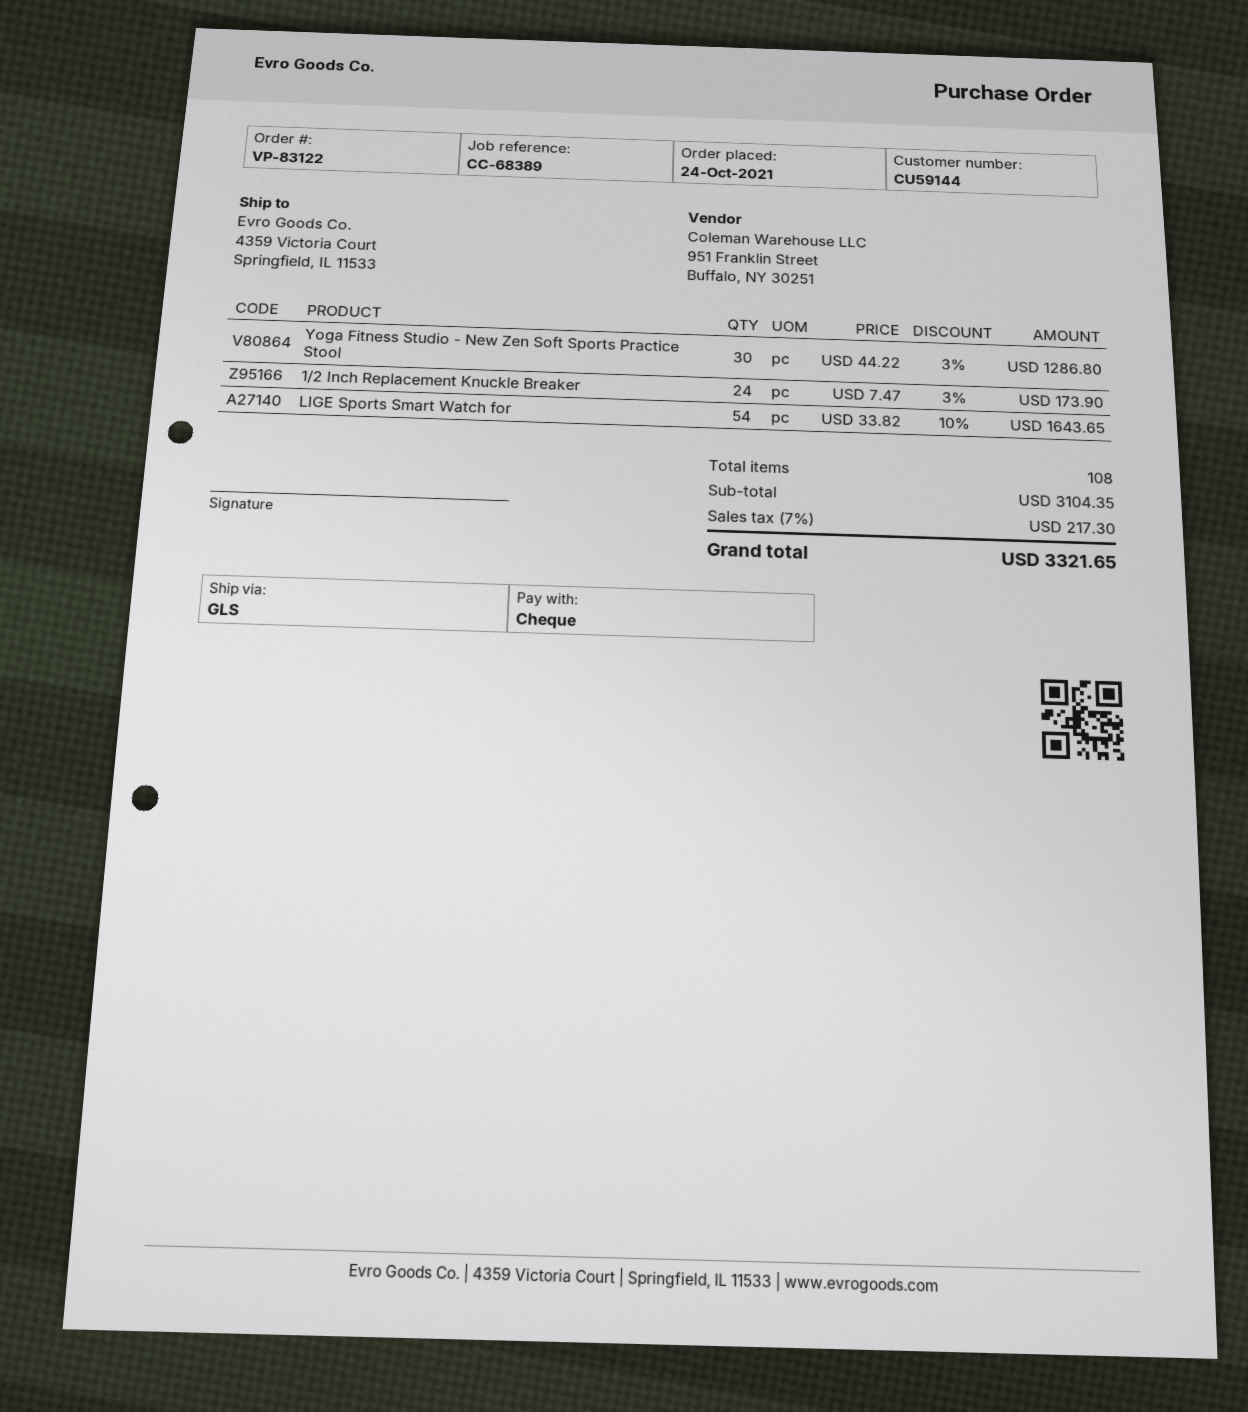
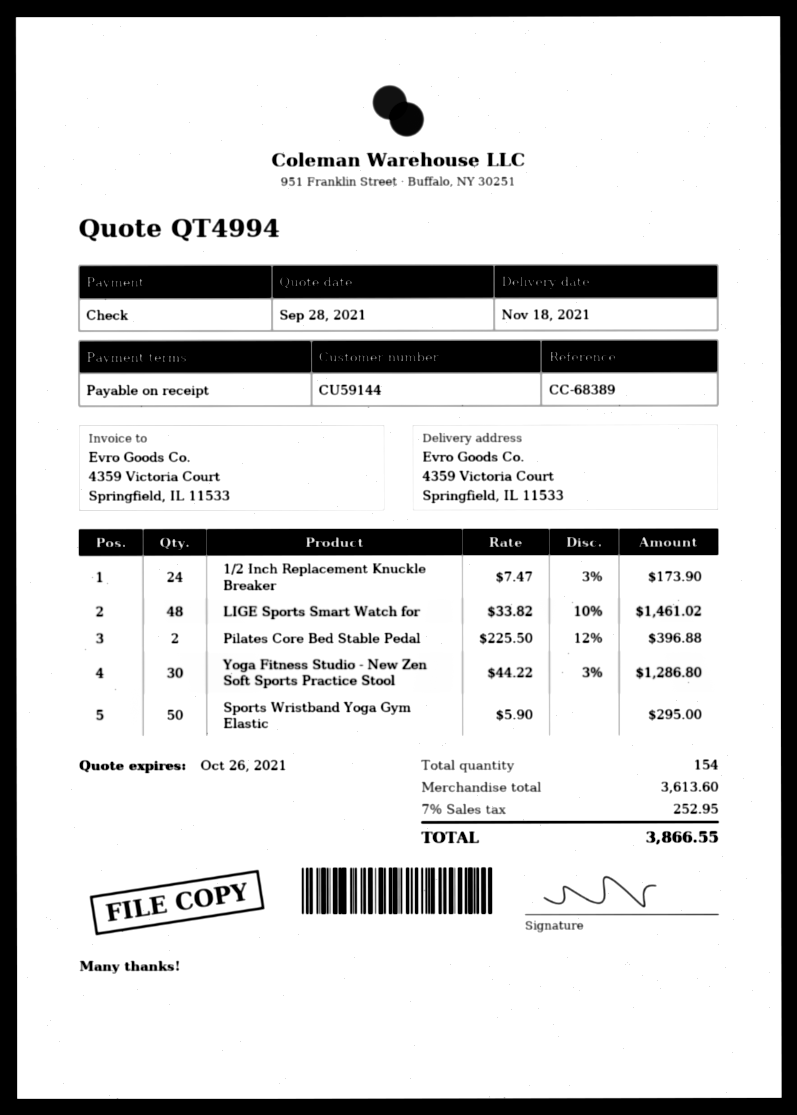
LIGE Sports Smart Watch for: 54 x 33.82 - 10% = 1643.65 -> 48 x 33.82 - 10% = 1461.02
Pilates Core Bed Stable Pedal: none -> 2 x 225.50 - 12% = 396.88
Sports Wristband Yoga Gym Elastic: none -> 50 x 5.90 = 295.00
total quantity: 108 -> 154
subtotal: 3104.35 -> 3613.60
tax: 7% = 217.30 -> 7% = 252.95
total: 3321.65 -> 3866.55

